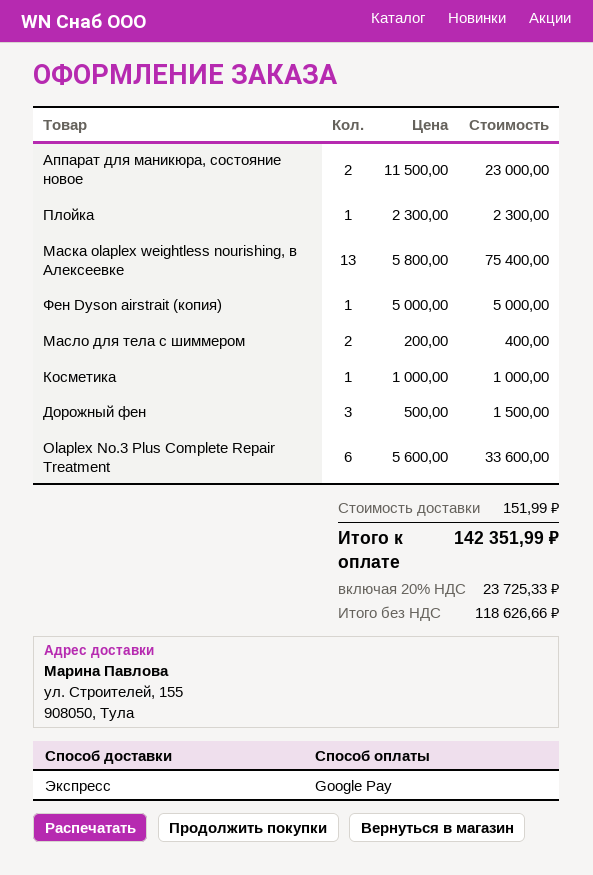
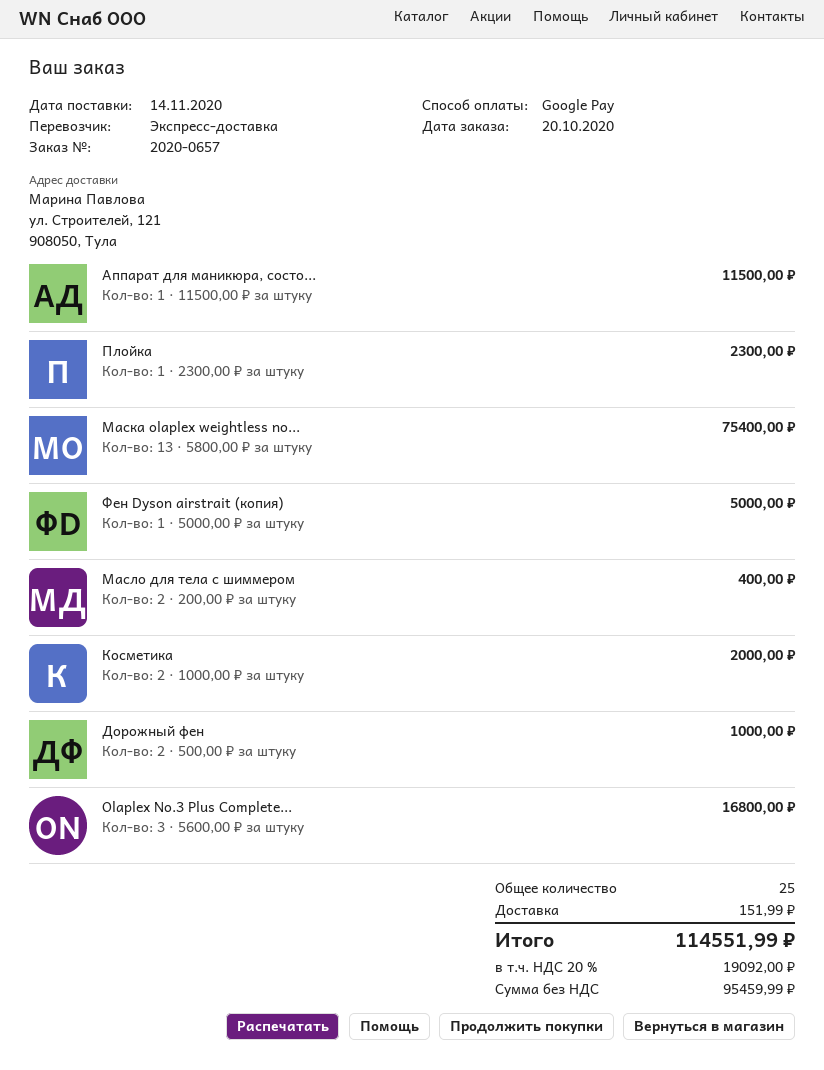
ship to: ул. Строителей, 155, 908050, Тула -> ул. Строителей, 121, 908050, Тула
Аппарат для маникюра, состояние новое: 2 x 11500.00 = 23000.00 -> 1 x 11500.00 = 11500.00
Косметика: 1 x 1000.00 = 1000.00 -> 2 x 1000.00 = 2000.00
Дорожный фен: 3 x 500.00 = 1500.00 -> 2 x 500.00 = 1000.00
Olaplex No.3 Plus Complete Repair Treatment: 6 x 5600.00 = 33600.00 -> 3 x 5600.00 = 16800.00
net: 118626.66 -> 95459.99
tax: 20% = 23725.33 -> 20% = 19092.00
total: 142351.99 -> 114551.99

